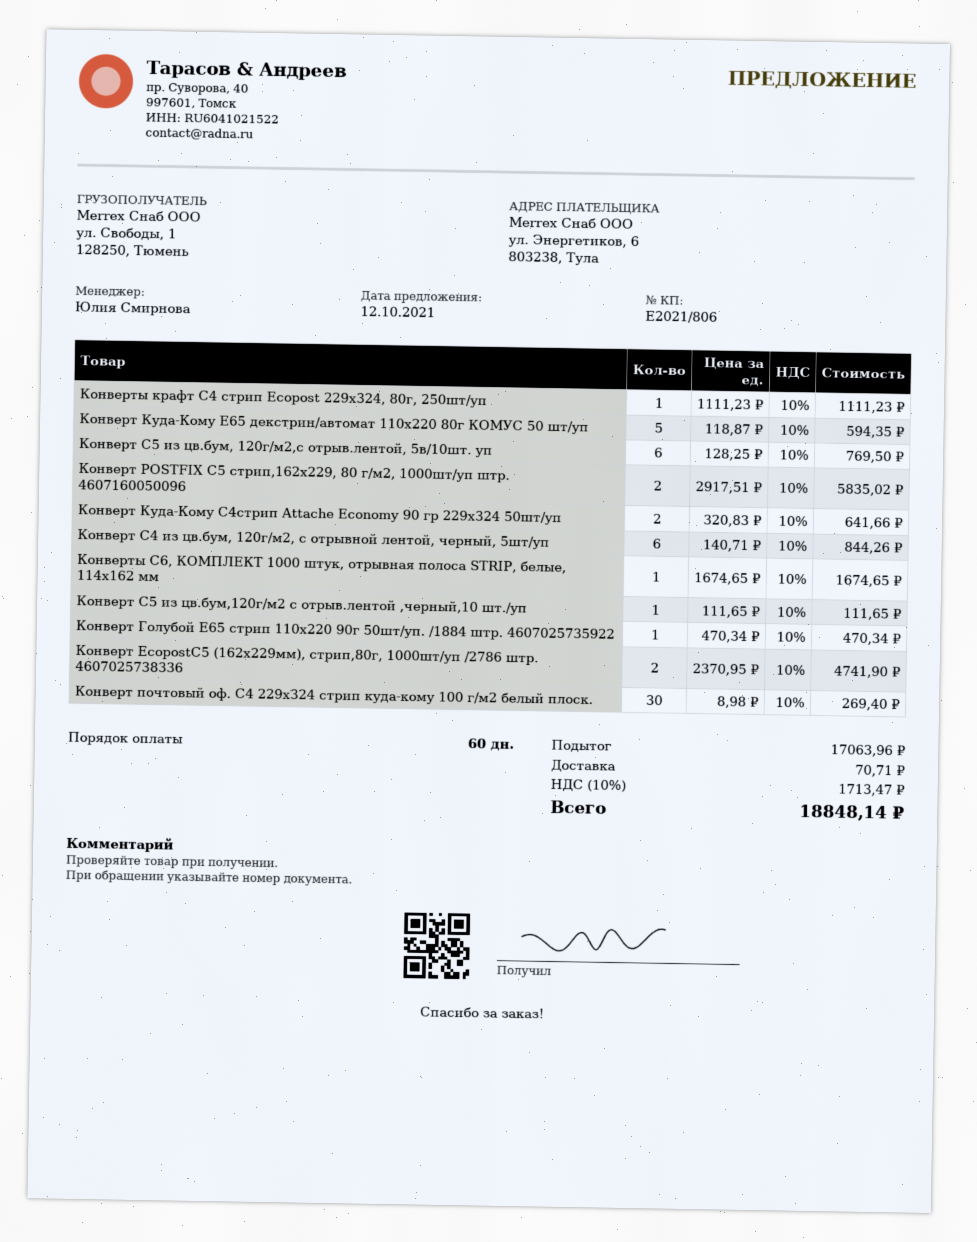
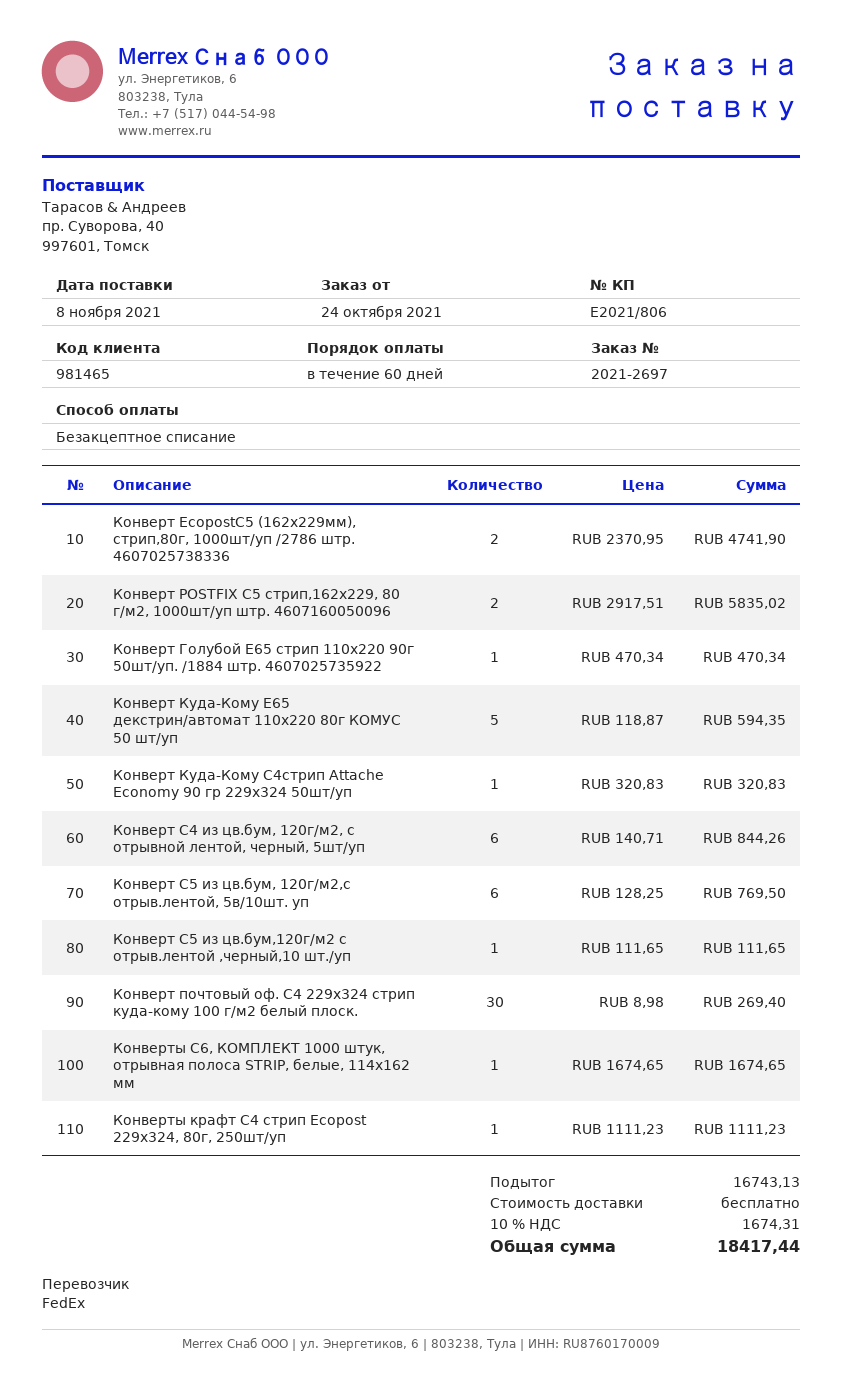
Конверт Куда-Кому С4стрип Attache Economy 90 гр 229х324 50шт/уп: 2 x 320.83 = 641.66 -> 1 x 320.83 = 320.83
subtotal: 17063.96 -> 16743.13
shipping: 70.71 -> 0.00
tax: 10% = 1713.47 -> 10% = 1674.31
total: 18848.14 -> 18417.44

